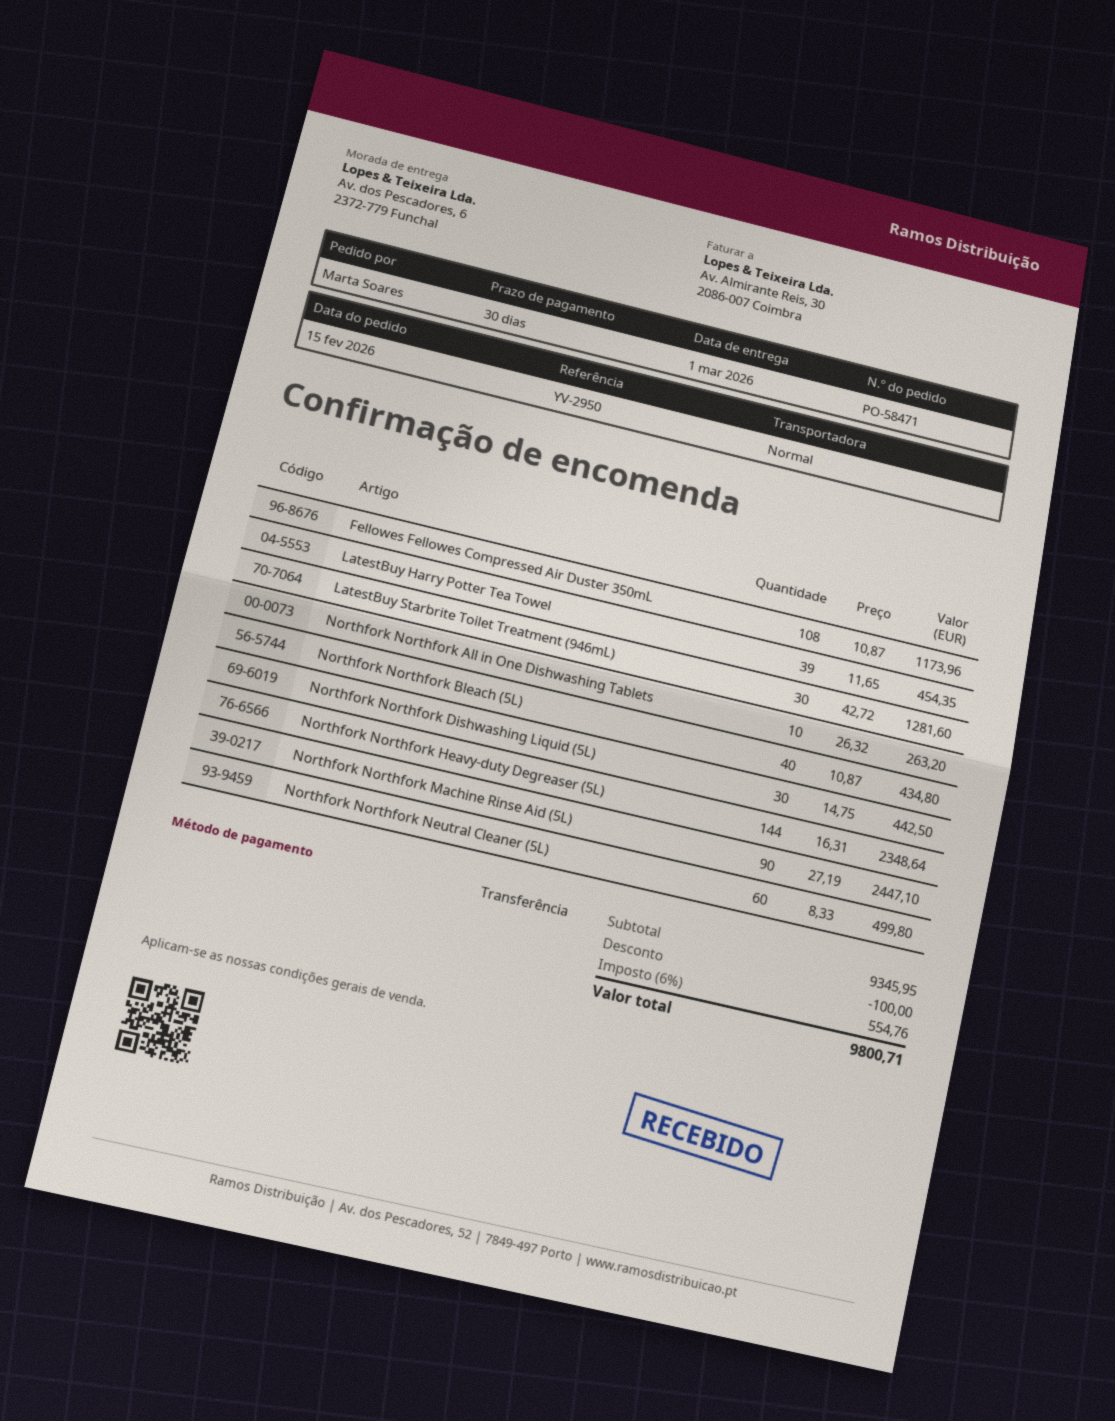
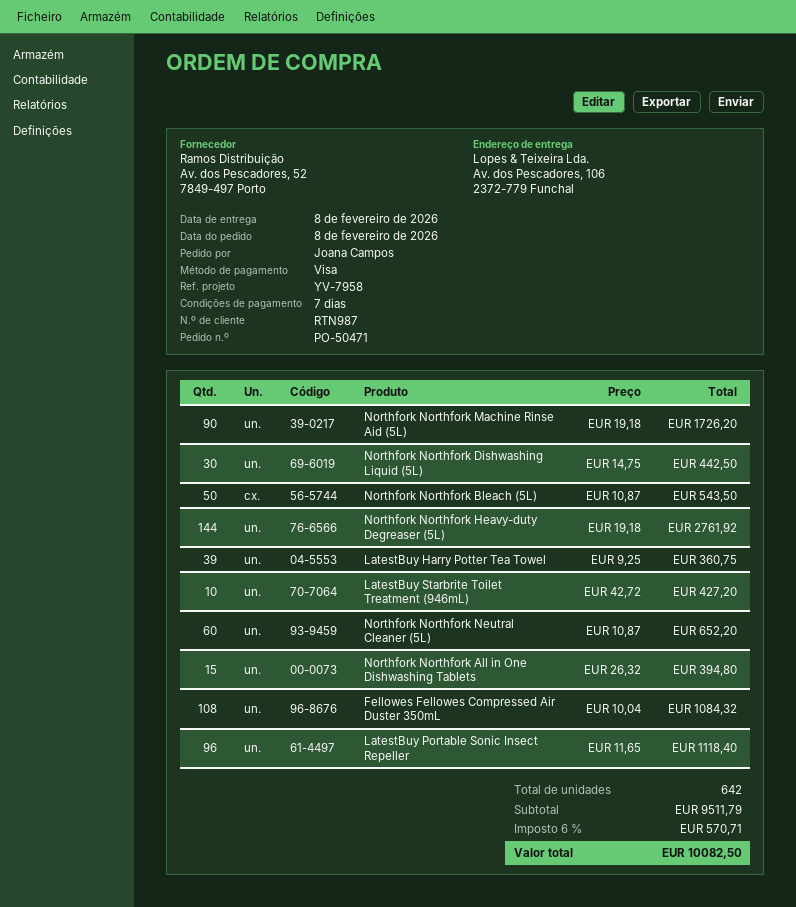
order number: PO-58471 -> PO-50471
order date: 2026-02-15 -> 2026-02-08
delivery date: 2026-03-01 -> 2026-02-08
payment terms: 30 days -> 7 days
reference: YV-2950 -> YV-7958
ordered by: Marta Soares -> Joana Campos
payment method: bank transfer -> Visa
ship to: Av. dos Pescadores, 6, 2372-779 Funchal -> Av. dos Pescadores, 106, 2372-779 Funchal
Fellowes Fellowes Compressed Air Duster 350mL: 108 x 10.87 = 1173.96 -> 108 x 10.04 = 1084.32
LatestBuy Harry Potter Tea Towel: 39 x 11.65 = 454.35 -> 39 x 9.25 = 360.75
LatestBuy Starbrite Toilet Treatment (946mL): 30 x 42.72 = 1281.60 -> 10 x 42.72 = 427.20
Northfork Northfork All in One Dishwashing Tablets: 10 x 26.32 = 263.20 -> 15 x 26.32 = 394.80
Northfork Northfork Bleach (5L): 40 x 10.87 = 434.80 -> 50 x 10.87 = 543.50
Northfork Northfork Heavy-duty Degreaser (5L): 144 x 16.31 = 2348.64 -> 144 x 19.18 = 2761.92
Northfork Northfork Machine Rinse Aid (5L): 90 x 27.19 = 2447.10 -> 90 x 19.18 = 1726.20
Northfork Northfork Neutral Cleaner (5L): 60 x 8.33 = 499.80 -> 60 x 10.87 = 652.20
LatestBuy Portable Sonic Insect Repeller: none -> 96 x 11.65 = 1118.40
subtotal: 9345.95 -> 9511.79
discount: 100.00 -> none
tax: 6% = 554.76 -> 6% = 570.71
total: 9800.71 -> 10082.50

